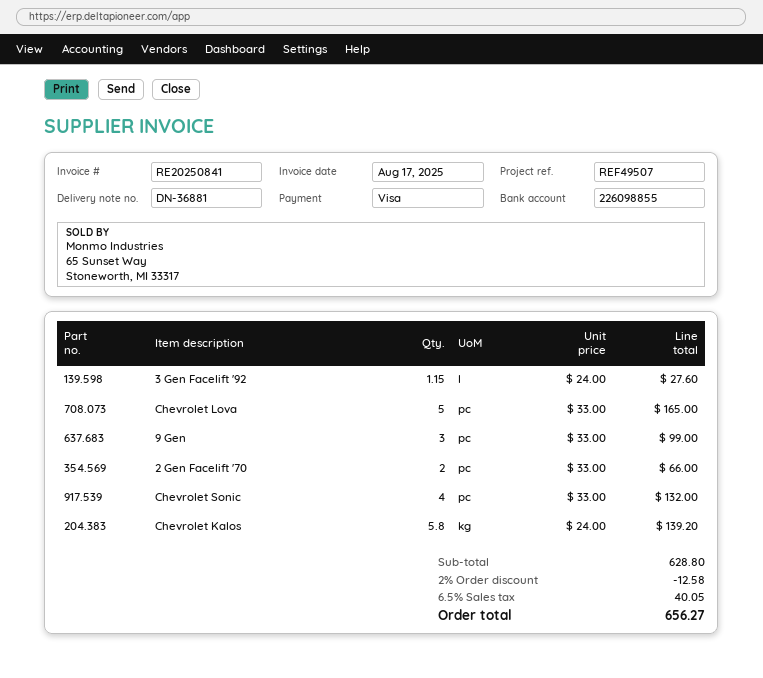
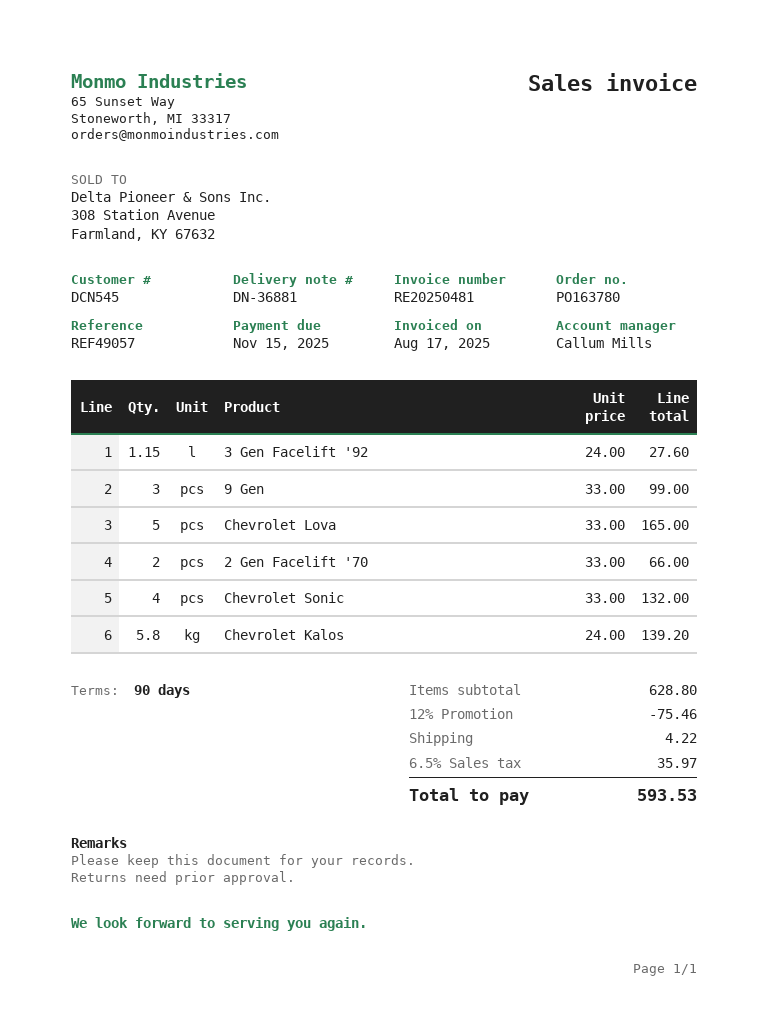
invoice number: RE20250841 -> RE20250481
reference: REF49507 -> REF49057
discount: 2% = 12.58 -> 12% = 75.46
shipping: none -> 4.22
tax: 6.5% = 40.05 -> 6.5% = 35.97
total: 656.27 -> 593.53

